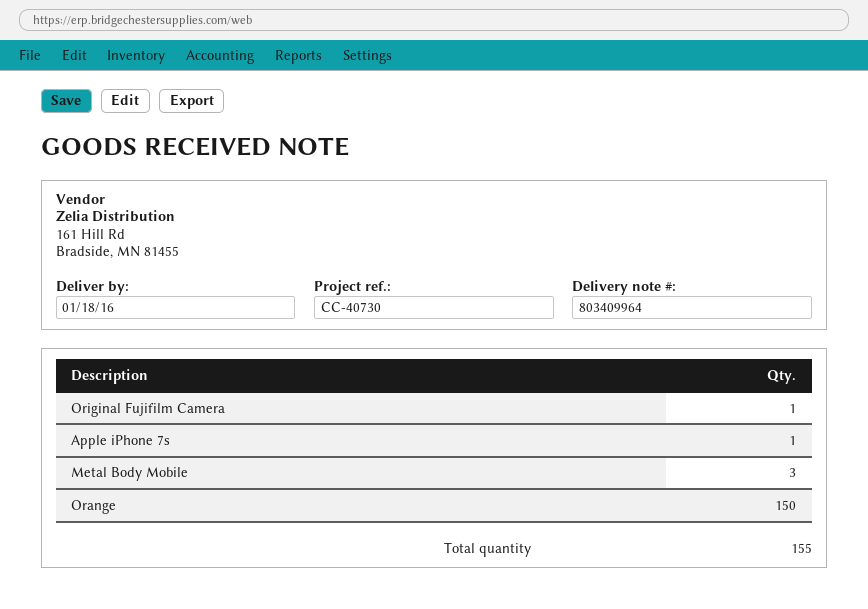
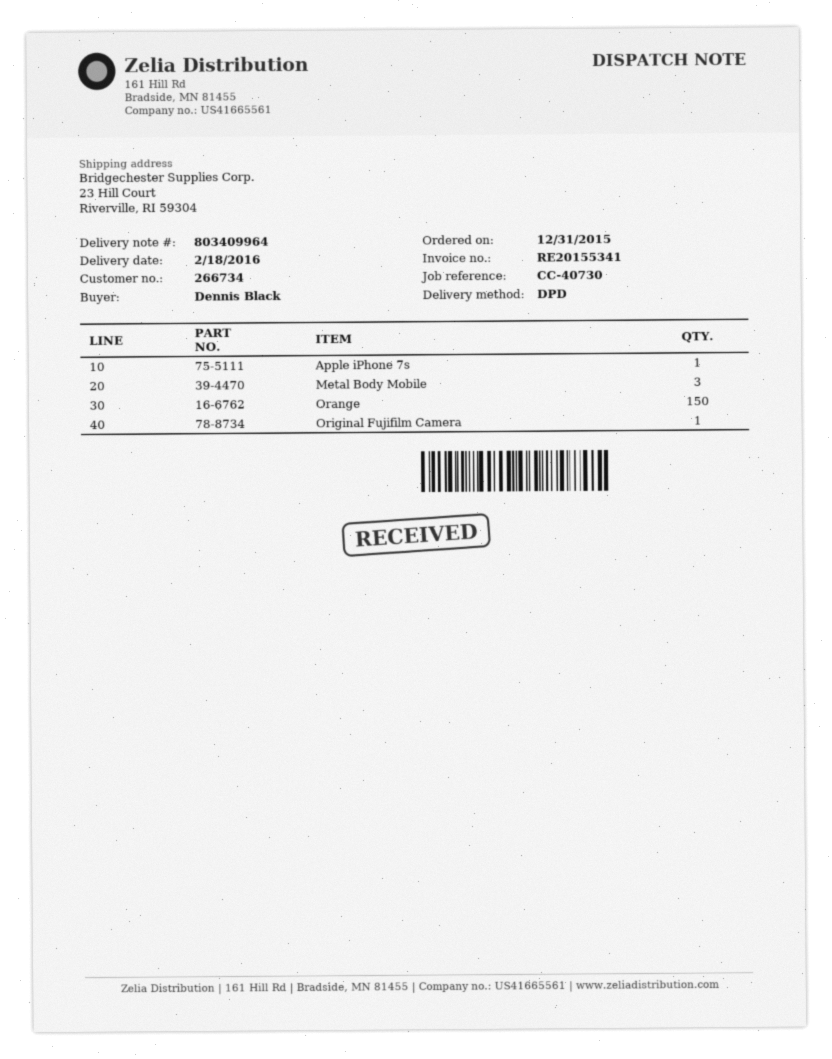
delivery date: 2016-01-18 -> 2016-02-18

